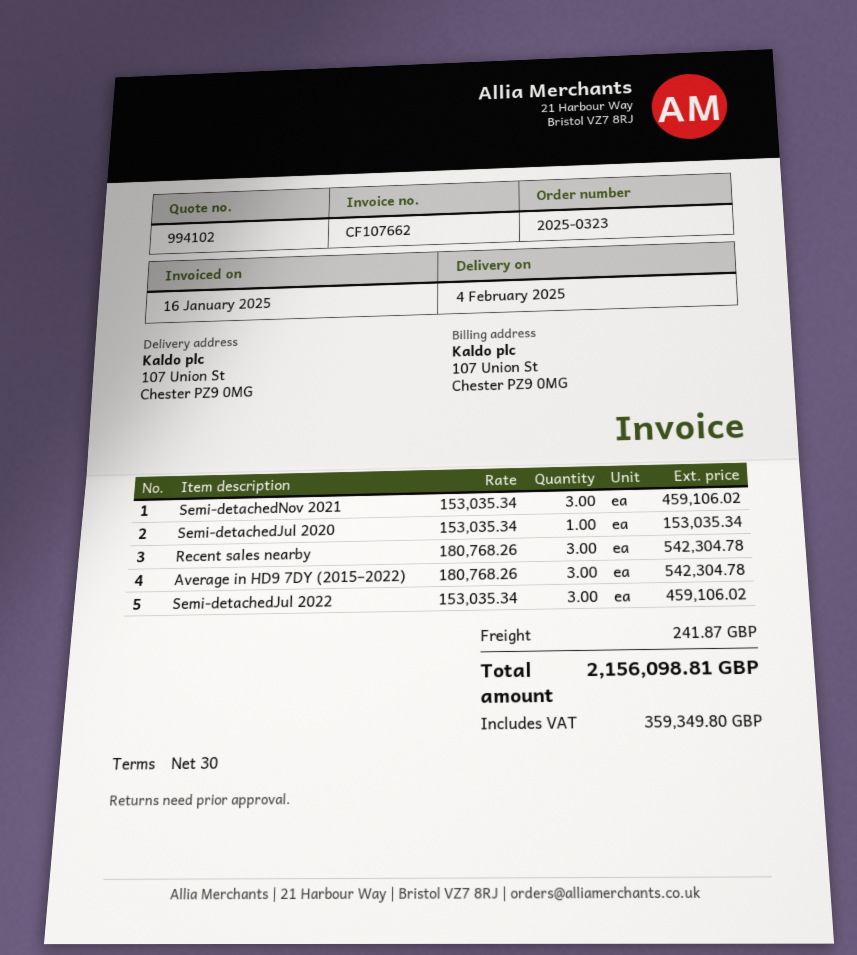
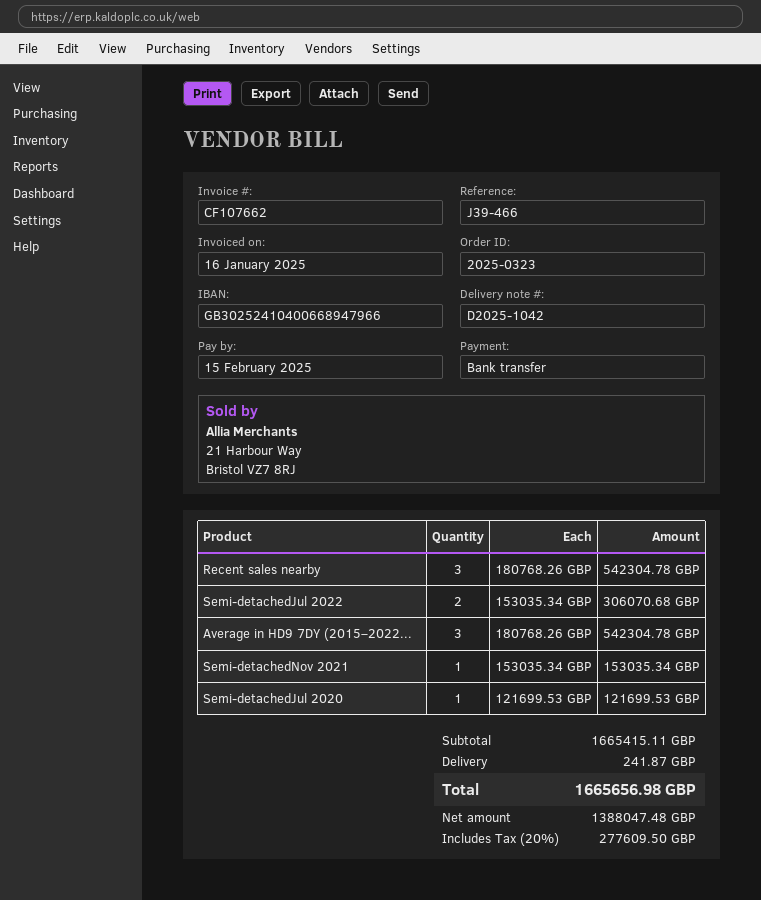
Semi-detachedNov 2021: 3 x 153035.34 = 459106.02 -> 1 x 153035.34 = 153035.34
Semi-detachedJul 2020: 1 x 153035.34 = 153035.34 -> 1 x 121699.53 = 121699.53
Semi-detachedJul 2022: 3 x 153035.34 = 459106.02 -> 2 x 153035.34 = 306070.68
tax: 359349.80 -> 277609.50
total: 2156098.81 -> 1665656.98

